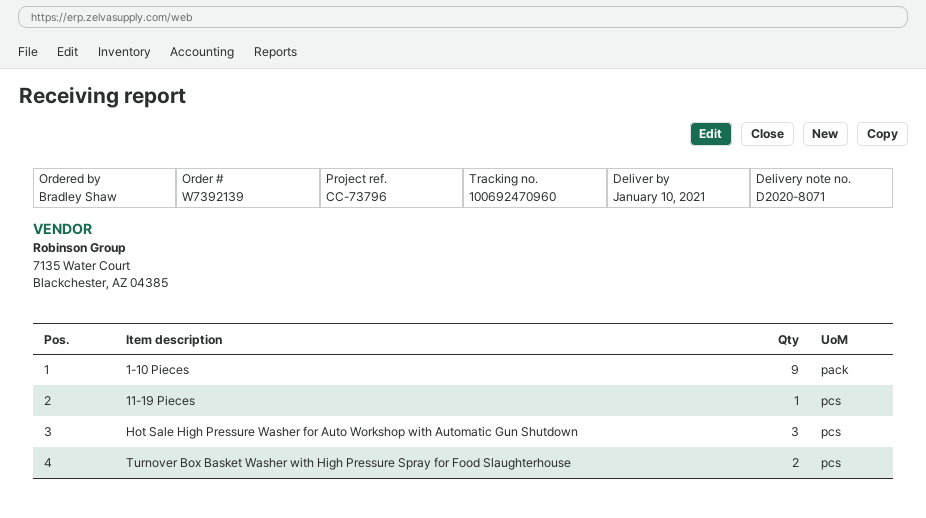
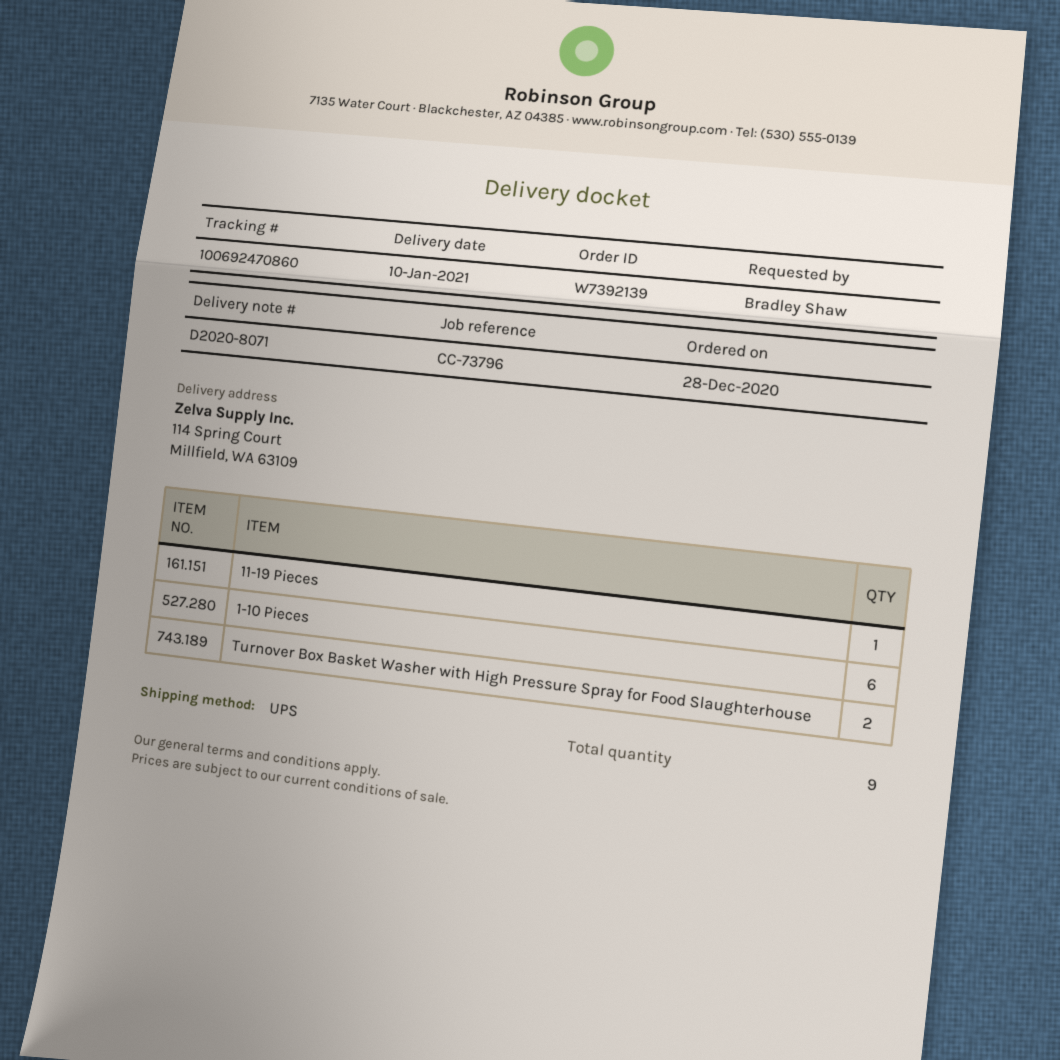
tracking number: 100692470960 -> 100692470860
1-10 Pieces: 9 -> 6
Hot Sale High Pressure Washer for Auto Workshop with Automatic Gun Shutdown: 3 -> none

